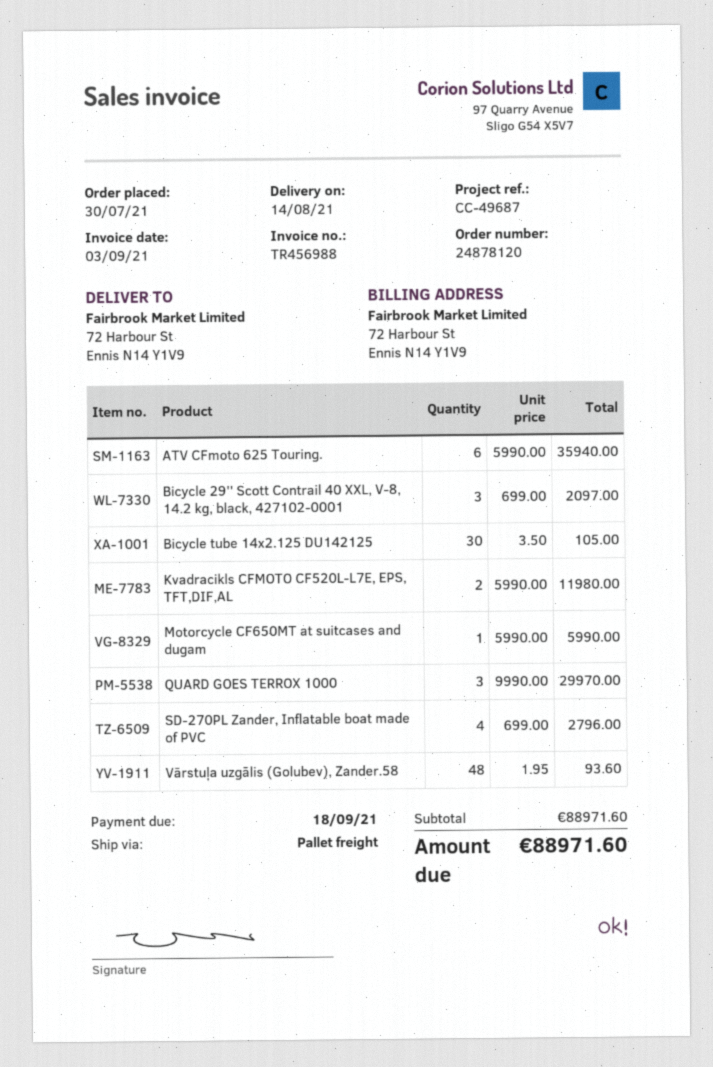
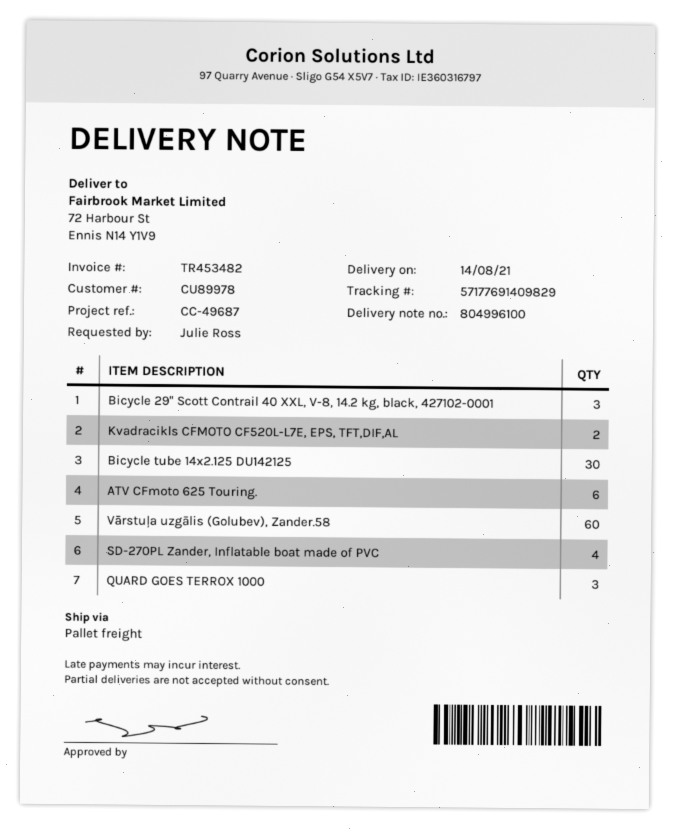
invoice number: TR456988 -> TR453482
Motorcycle CF650MT at suitcases and dugam: 1 -> none
Vārstuļa uzgālis (Golubev), Zander.58: 48 -> 60

